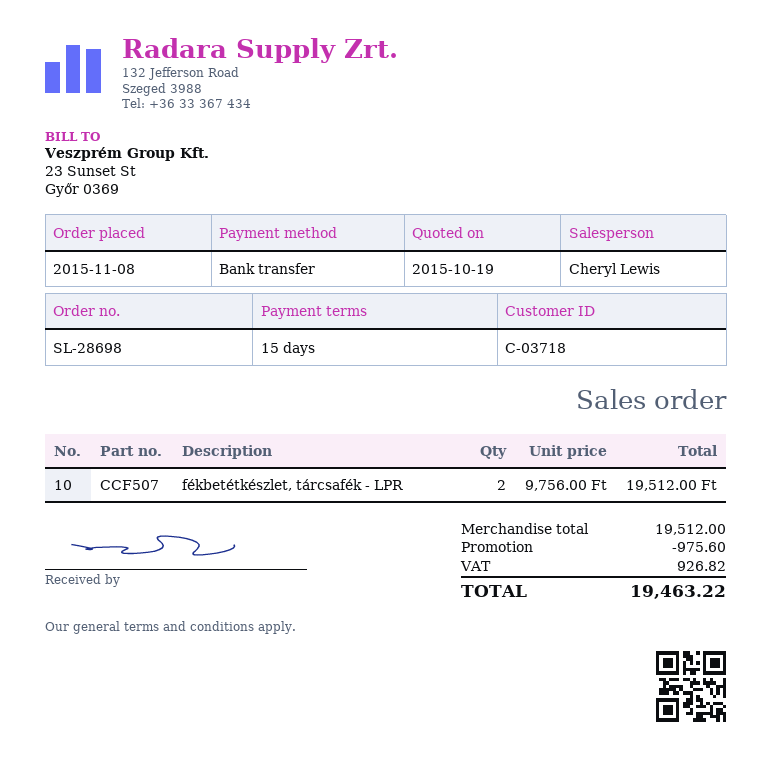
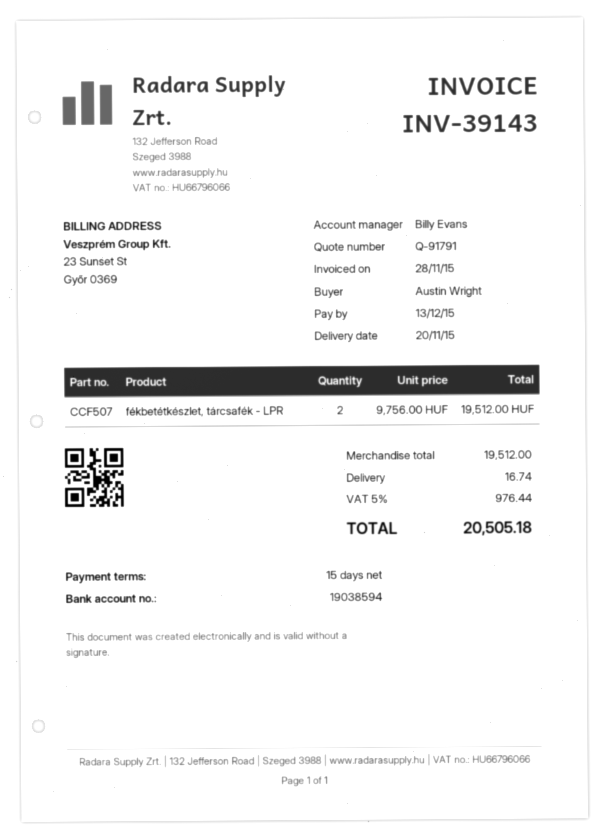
sales rep: Cheryl Lewis -> Billy Evans
discount: 975.60 -> none
shipping: none -> 16.74
tax: 926.82 -> 976.44
total: 19463.22 -> 20505.18

